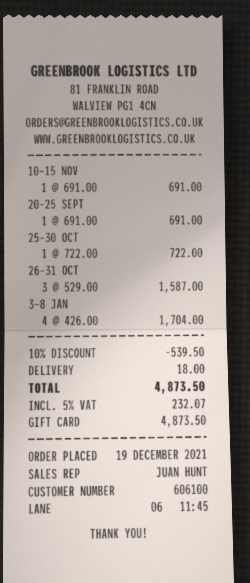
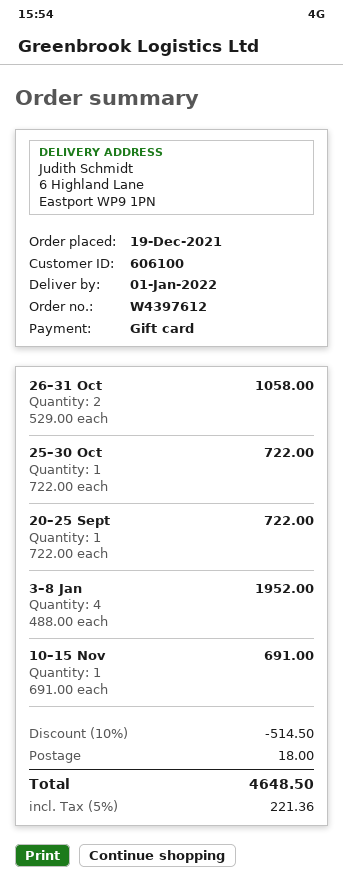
20–25 SEPT: 1 x 691.00 = 691.00 -> 1 x 722.00 = 722.00
26–31 OCT: 3 x 529.00 = 1587.00 -> 2 x 529.00 = 1058.00
3–8 JAN: 4 x 426.00 = 1704.00 -> 4 x 488.00 = 1952.00
discount: 10% = 539.50 -> 10% = 514.50
tax: 5% = 232.07 -> 5% = 221.36
total: 4873.50 -> 4648.50

